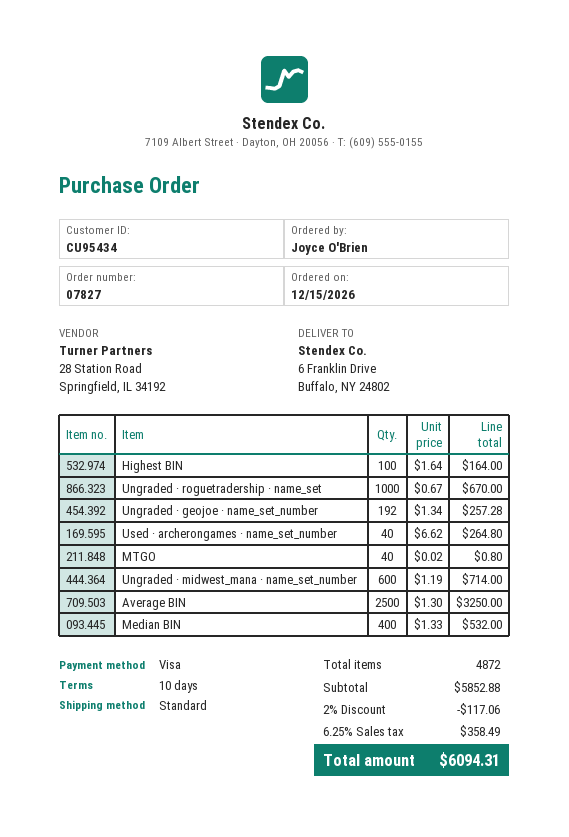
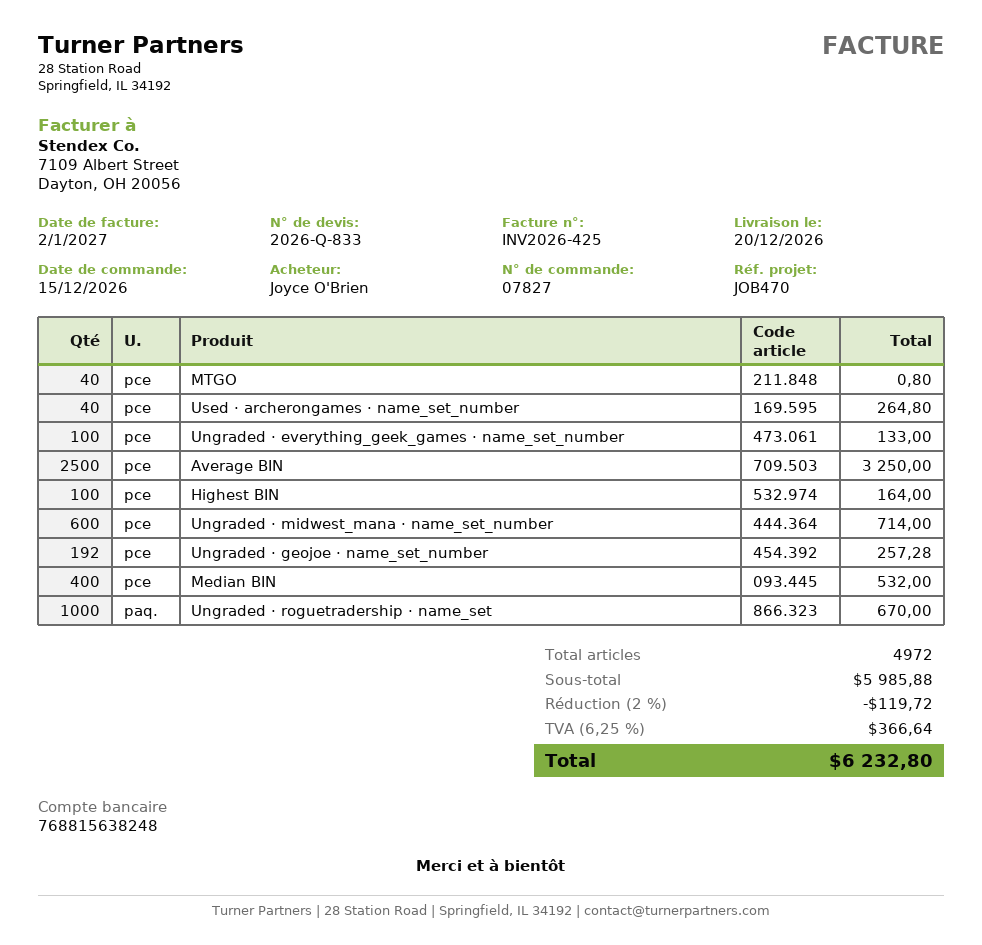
Ungraded · everything_geek_games · name_set_number: none -> 100 for 133.00
total quantity: 4872 -> 4972
subtotal: 5852.88 -> 5985.88
discount: 2% = 117.06 -> 2% = 119.72
tax: 6.25% = 358.49 -> 6.25% = 366.64
total: 6094.31 -> 6232.80

